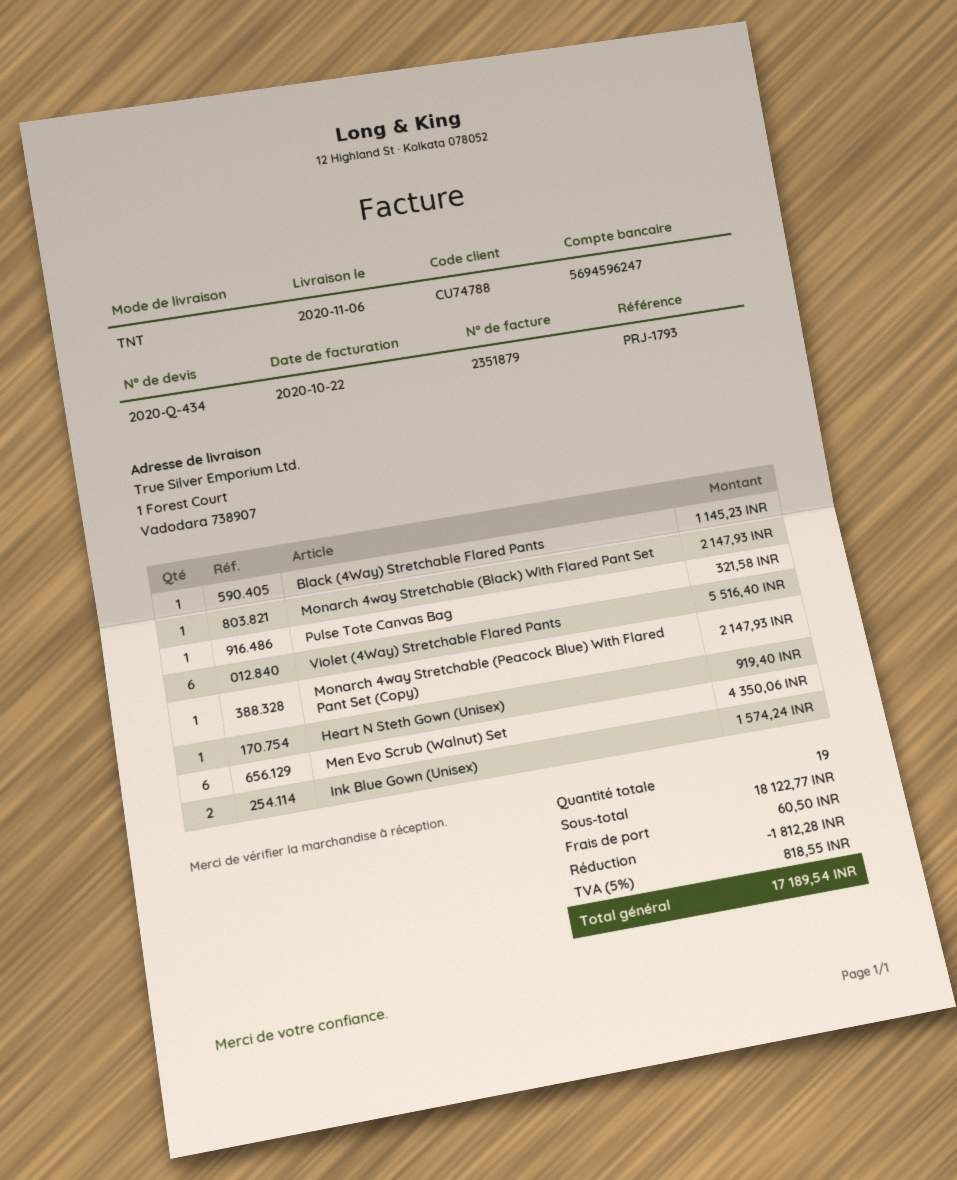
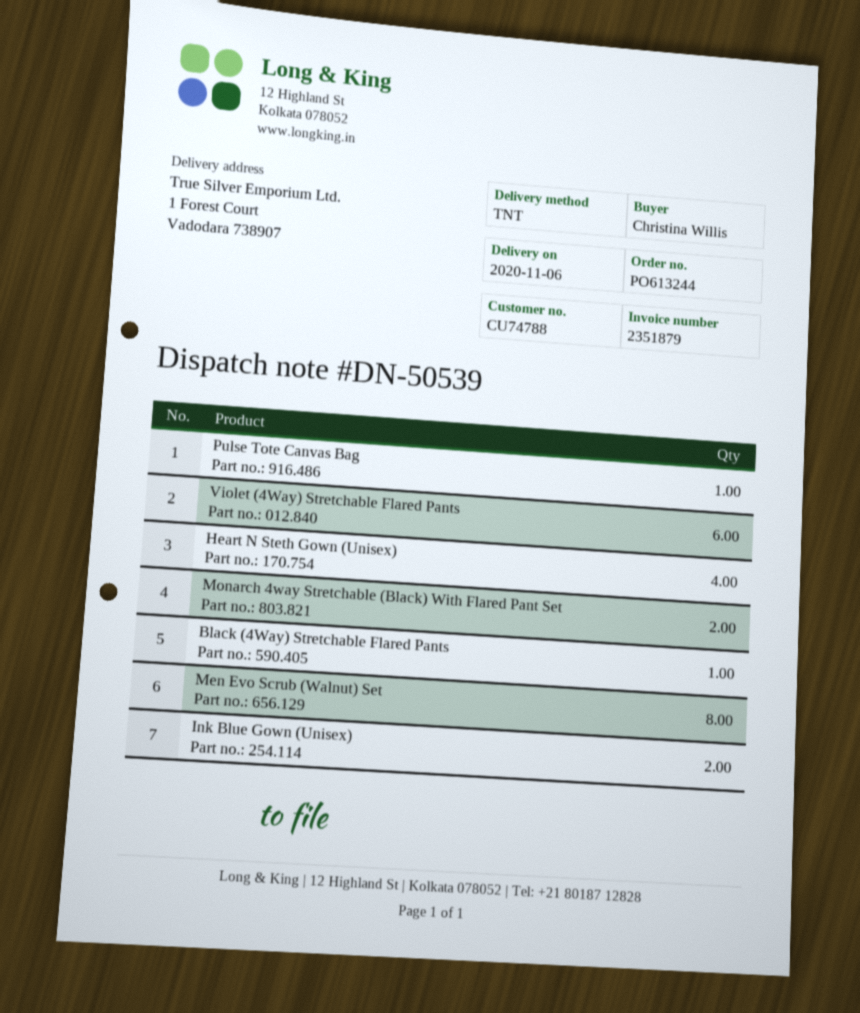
Monarch 4way Stretchable (Black) With Flared Pant Set: 1 -> 2
Monarch 4way Stretchable (Peacock Blue) With Flared Pant Set (Copy): 1 -> none
Heart N Steth Gown (Unisex): 1 -> 4
Men Evo Scrub (Walnut) Set: 6 -> 8

